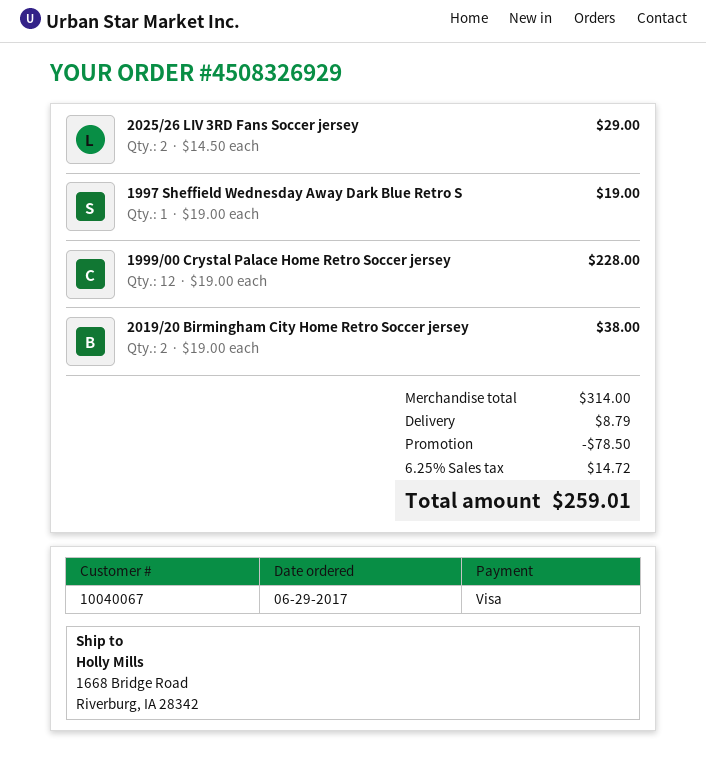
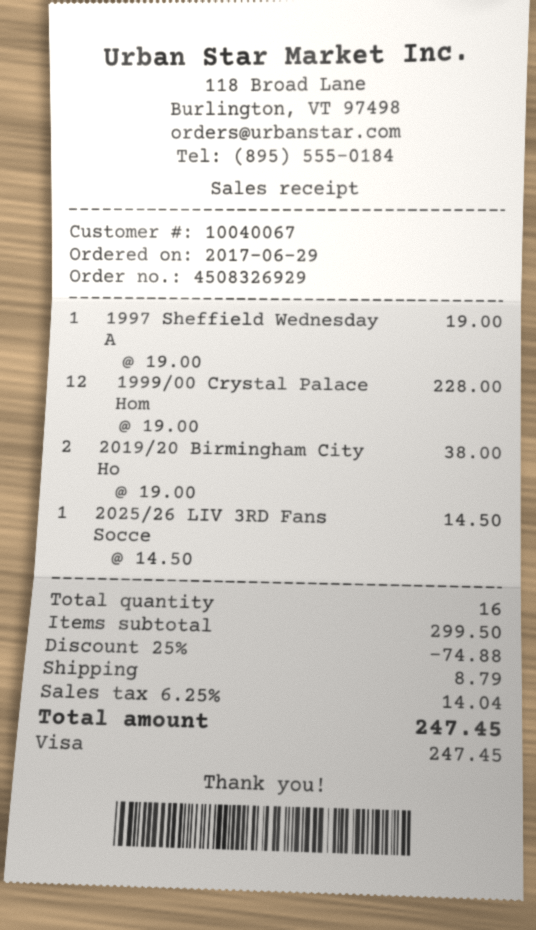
2025/26 LIV 3RD Fans Soccer jersey: 2 x 14.50 = 29.00 -> 1 x 14.50 = 14.50
subtotal: 314.00 -> 299.50
discount: 78.50 -> 74.88
tax: 6.25% = 14.72 -> 6.25% = 14.04
total: 259.01 -> 247.45

